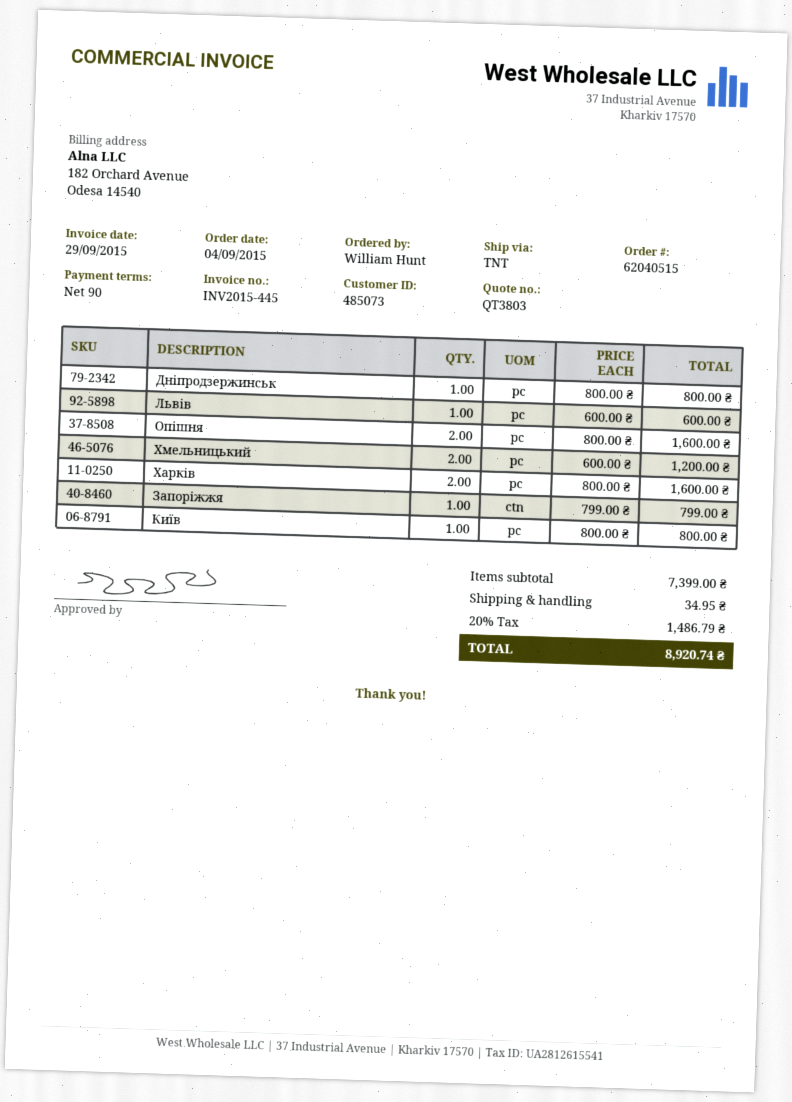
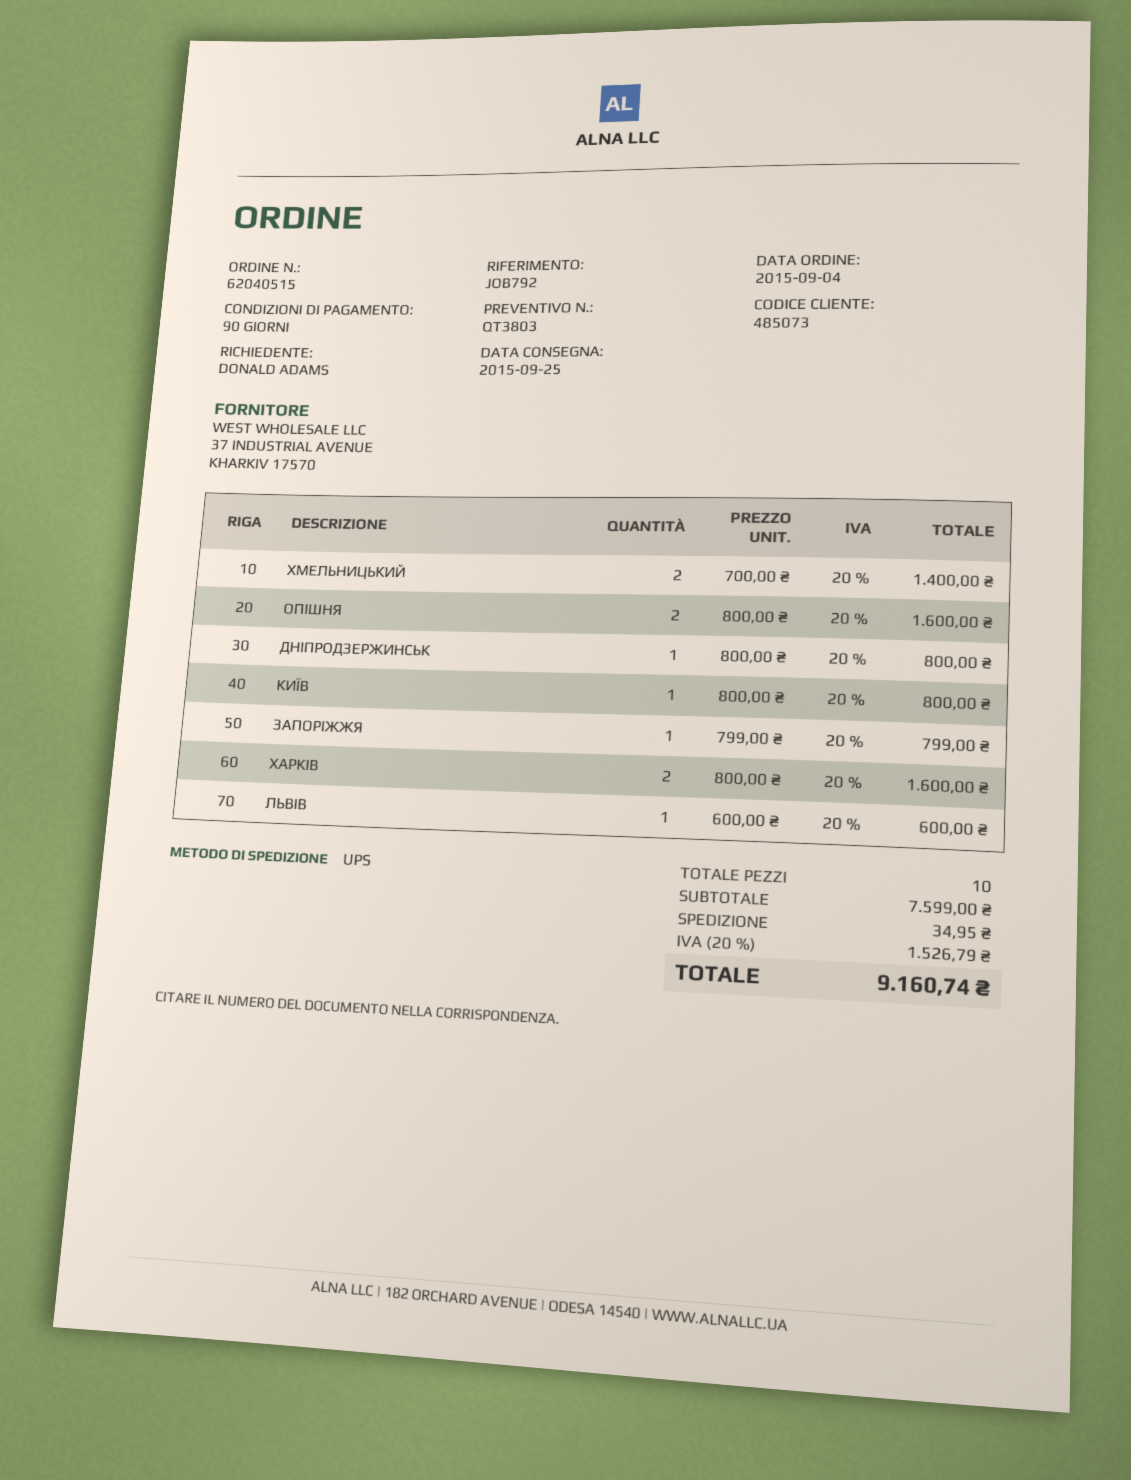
ordered by: William Hunt -> DONALD ADAMS
shipping method: TNT -> UPS
Хмельницький: 2 x 600.00 = 1200.00 -> 2 x 700.00 = 1400.00
subtotal: 7399.00 -> 7599.00
tax: 20% = 1486.79 -> 20% = 1526.79
total: 8920.74 -> 9160.74

